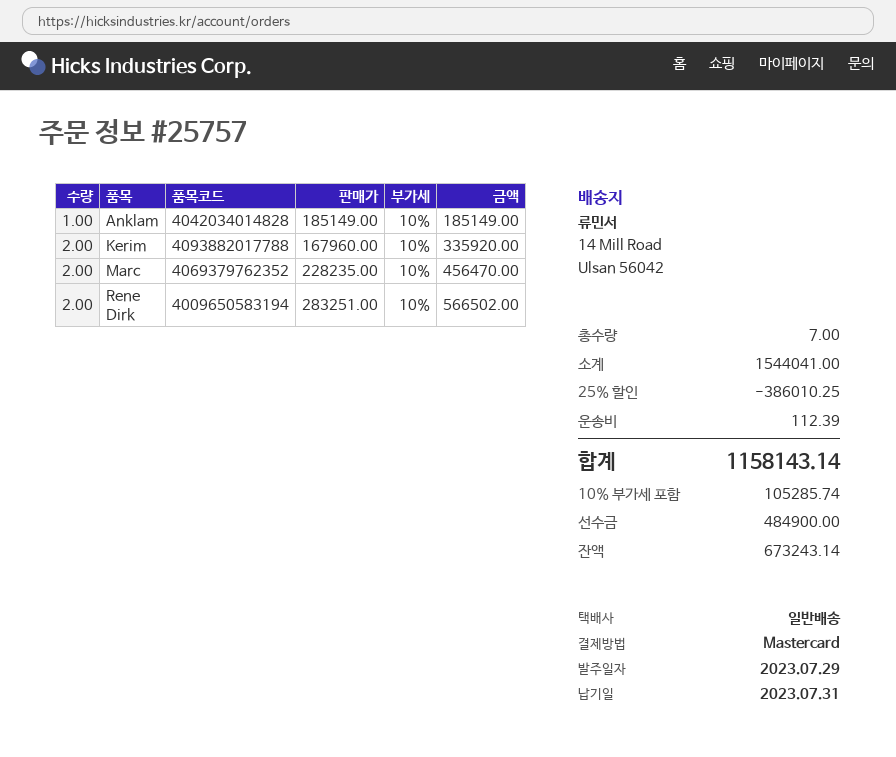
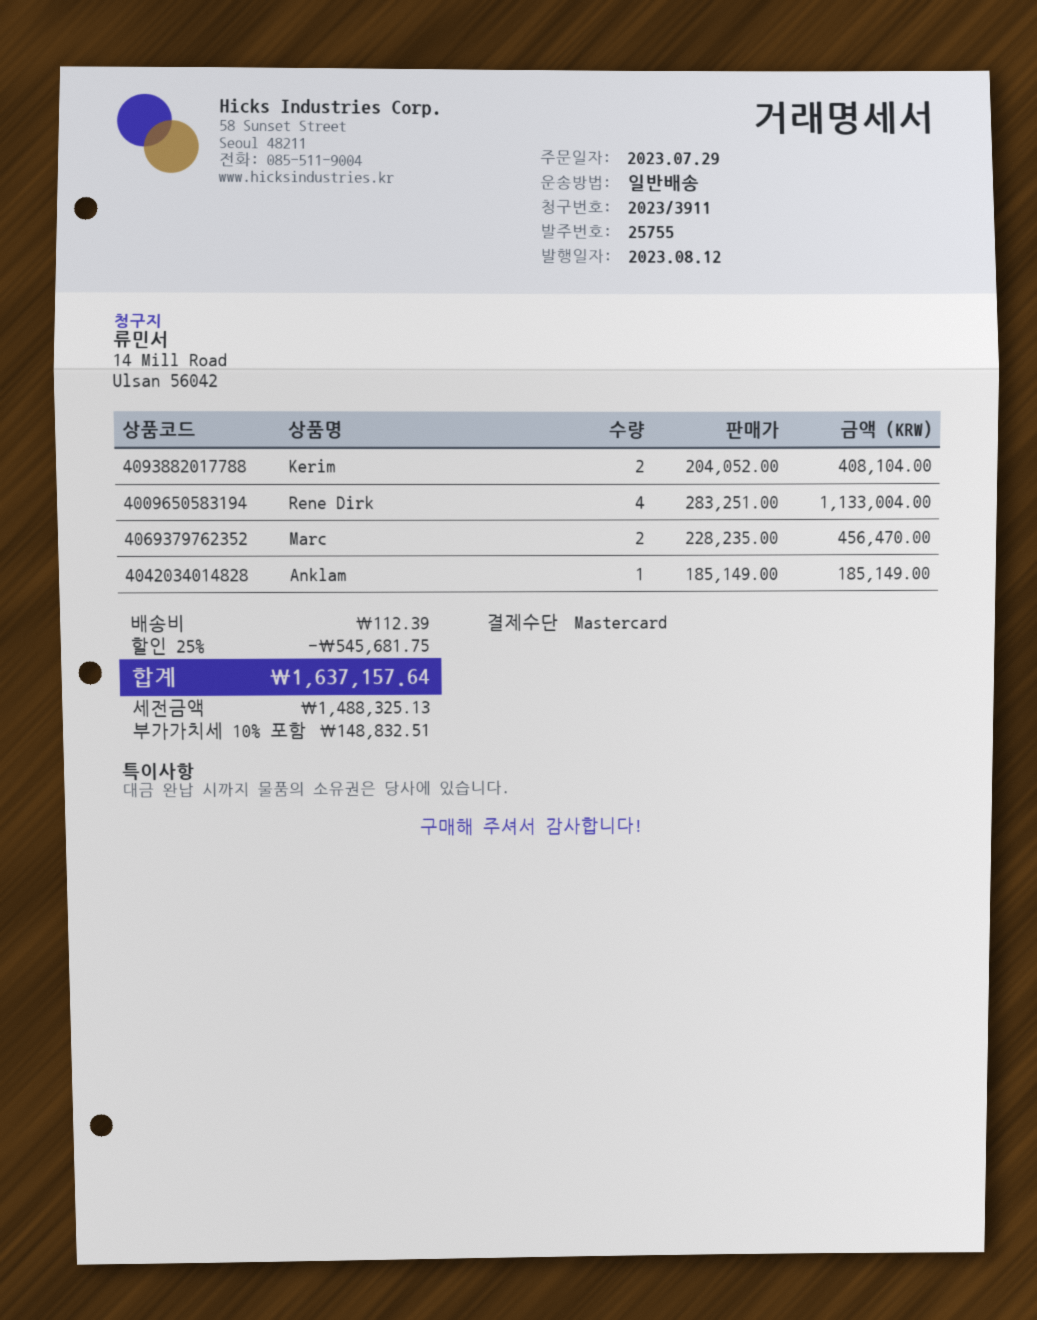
order number: 25757 -> 25755
Kerim: 2 x 167960.00 = 335920.00 -> 2 x 204052.00 = 408104.00
Rene Dirk: 2 x 283251.00 = 566502.00 -> 4 x 283251.00 = 1133004.00
discount: 25% = 386010.25 -> 25% = 545681.75
tax: 10% = 105285.74 -> 10% = 148832.51
total: 1158143.14 -> 1637157.64

